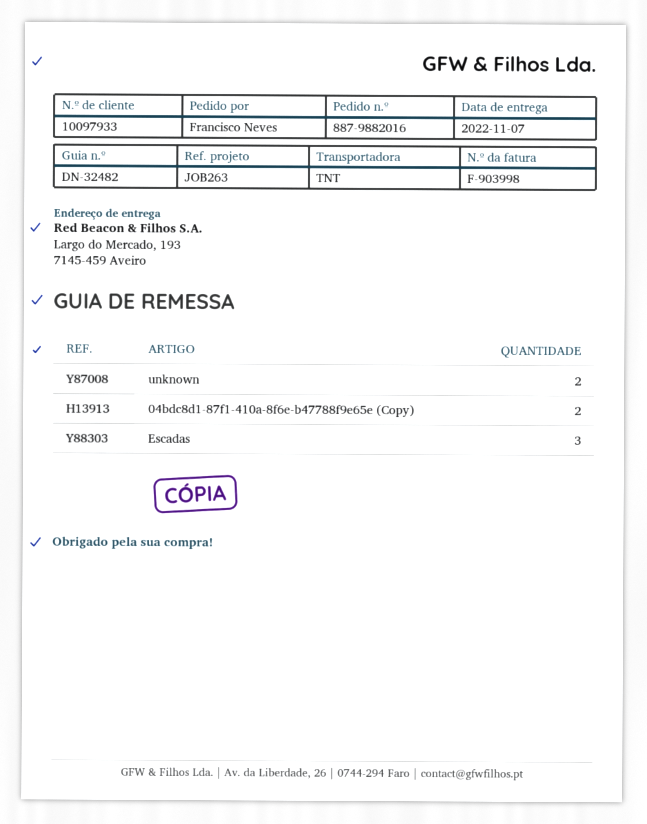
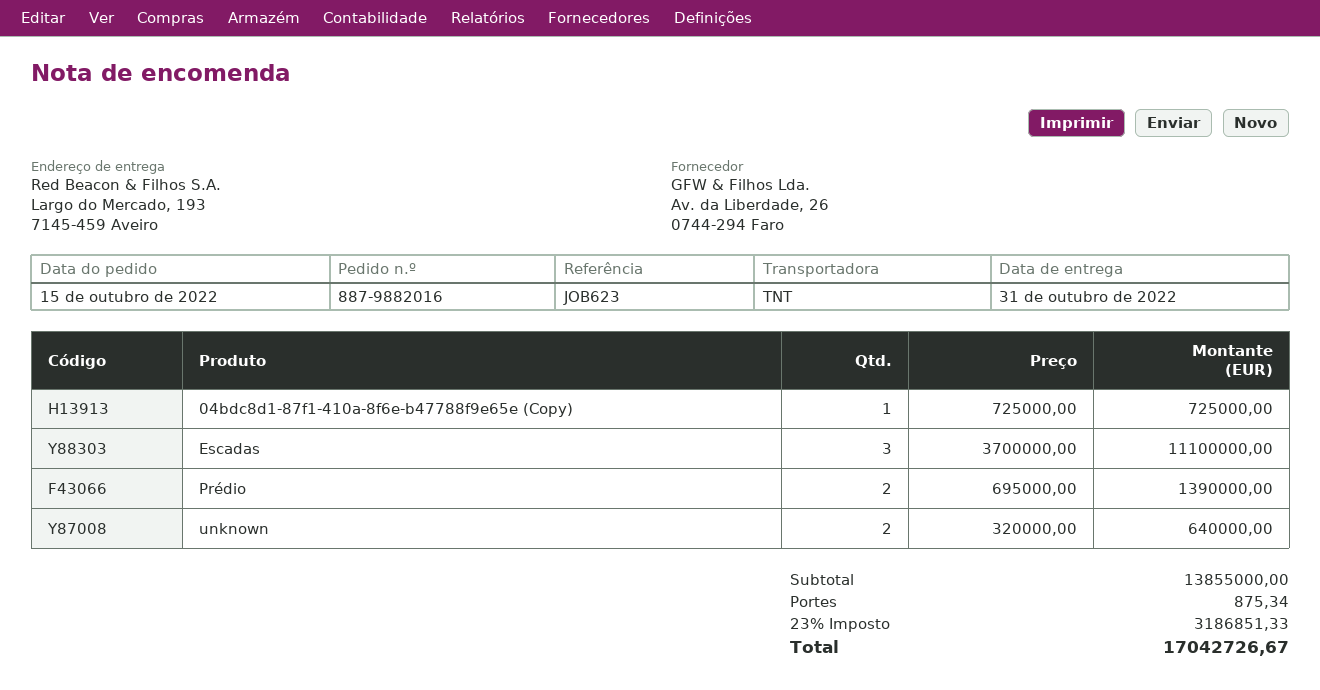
delivery date: 2022-11-07 -> 2022-10-31
reference: JOB263 -> JOB623
04bdc8d1-87f1-410a-8f6e-b47788f9e65e (Copy): 2 -> 1
Prédio: none -> 2

